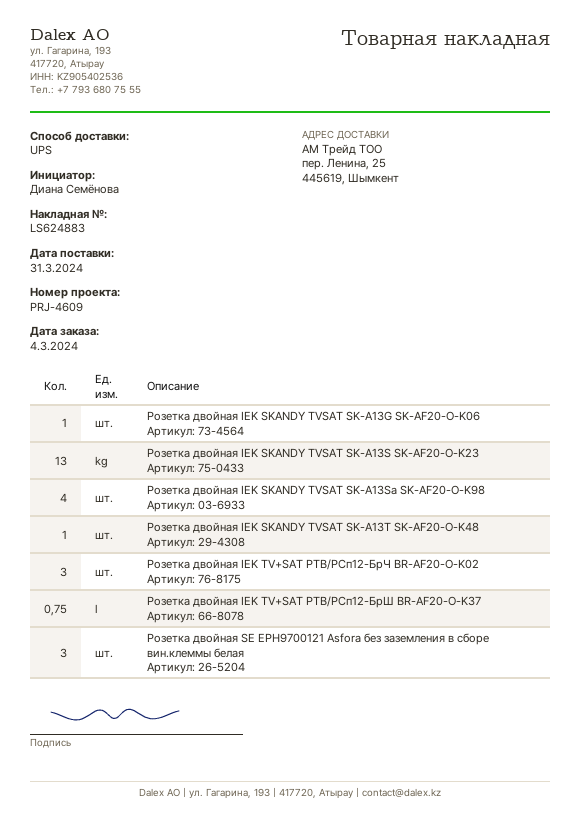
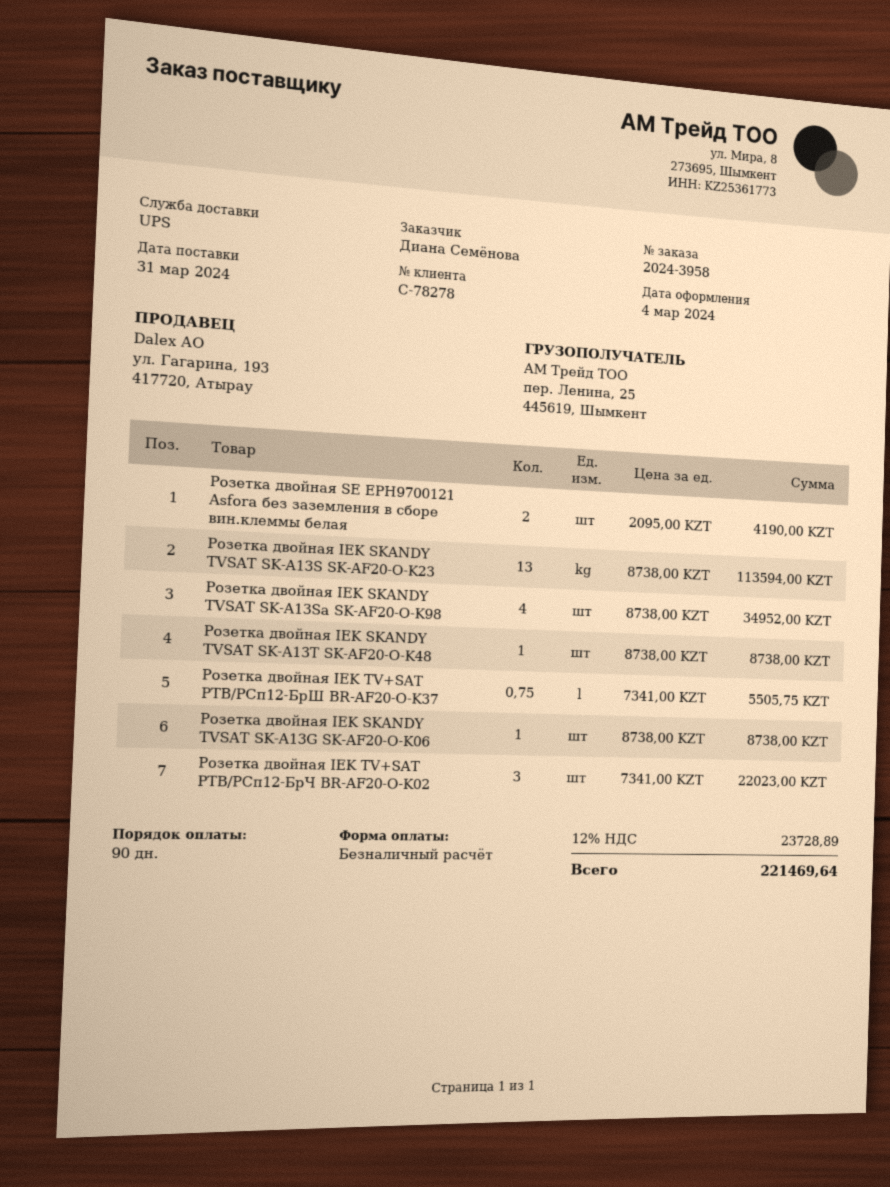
Розетка двойная SE EPH9700121 Asfora без заземления в сборе вин.клеммы белая: 3 -> 2

